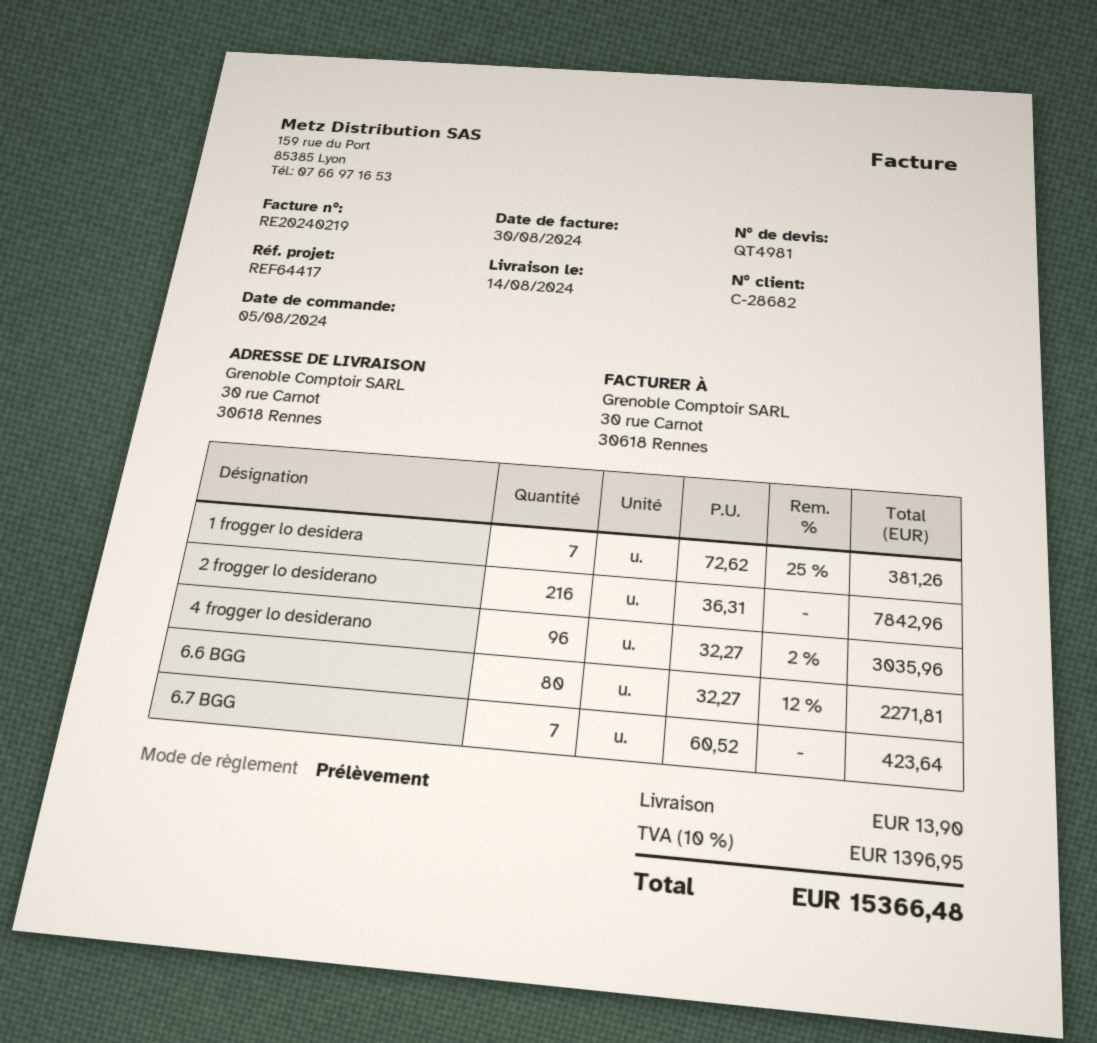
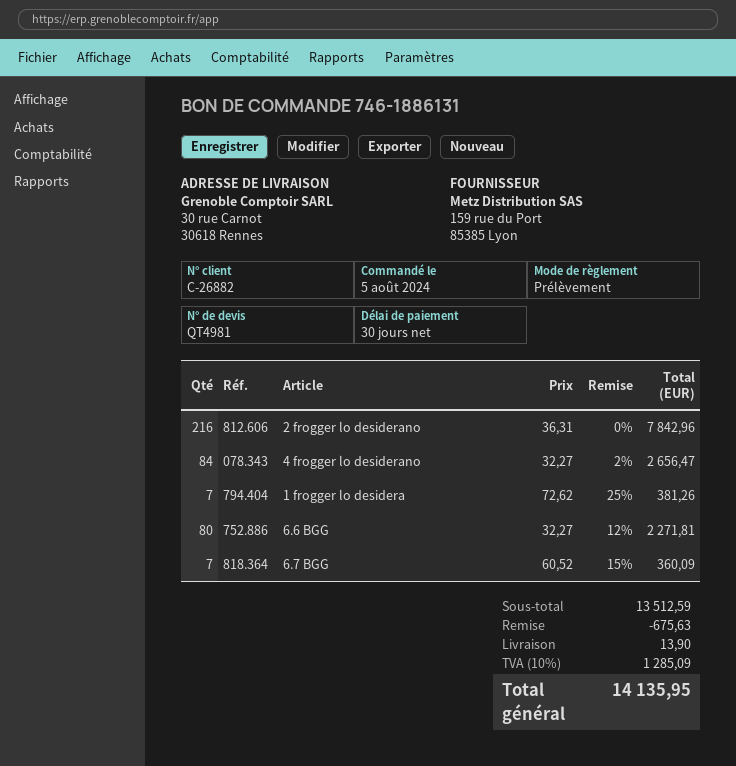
customer number: C-28682 -> C-26882
4 frogger lo desiderano: 96 x 32.27 - 2% = 3035.96 -> 84 x 32.27 - 2% = 2656.47
6.7 BGG: 7 x 60.52 = 423.64 -> 7 x 60.52 - 15% = 360.09
discount: none -> 675.63
tax: 10% = 1396.95 -> 10% = 1285.09
total: 15366.48 -> 14135.95

